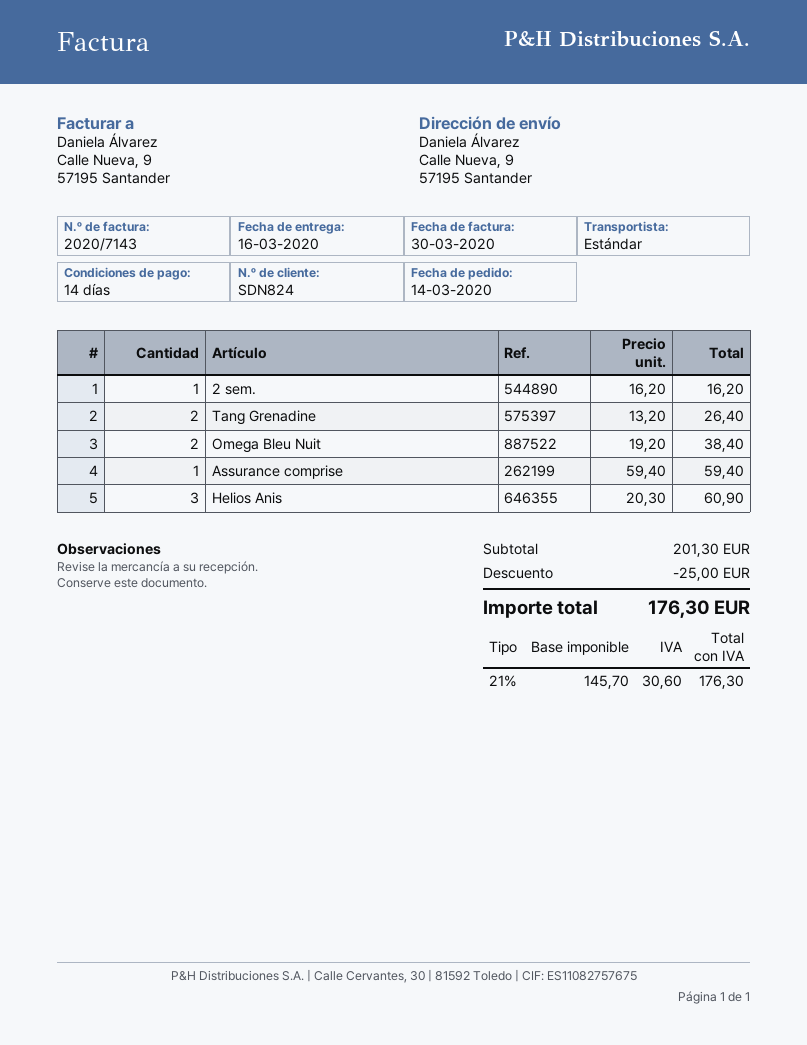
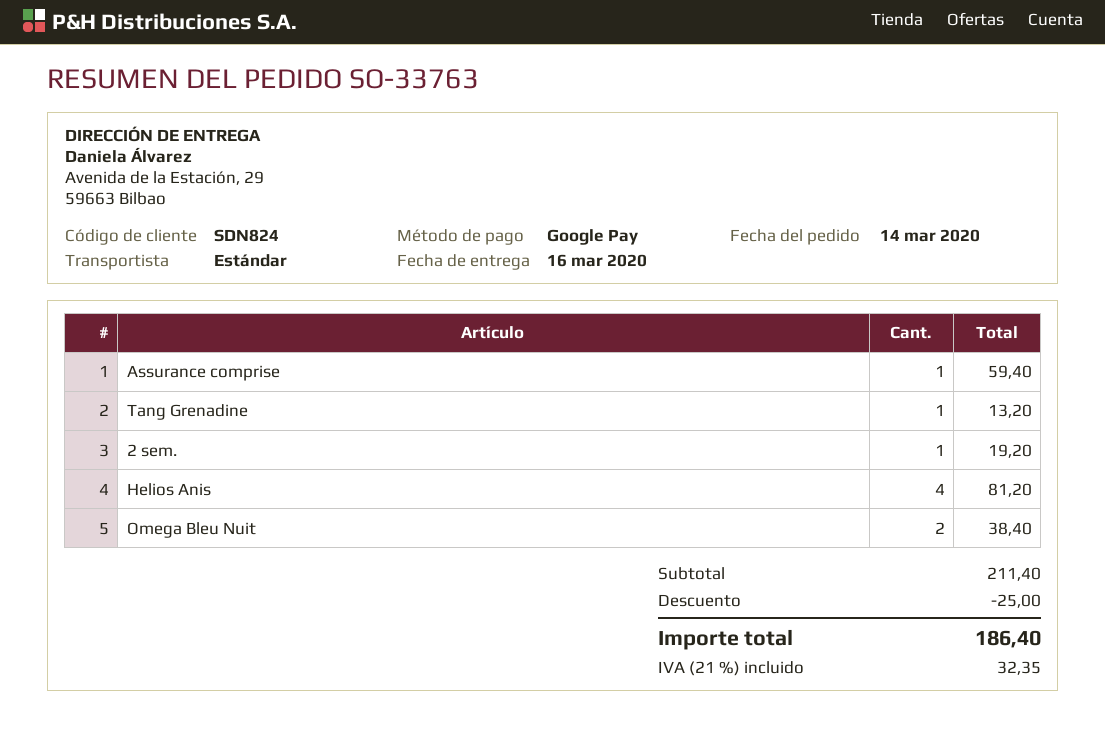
ship to: Calle Nueva, 9, 57195 Santander -> Avenida de la Estación, 29, 59663 Bilbao
2 sem.: 1 for 16.20 -> 1 for 19.20
Tang Grenadine: 2 for 26.40 -> 1 for 13.20
Helios Anis: 3 for 60.90 -> 4 for 81.20
subtotal: 201.30 -> 211.40
tax: 21% = 30.60 -> 21% = 32.35
total: 176.30 -> 186.40

